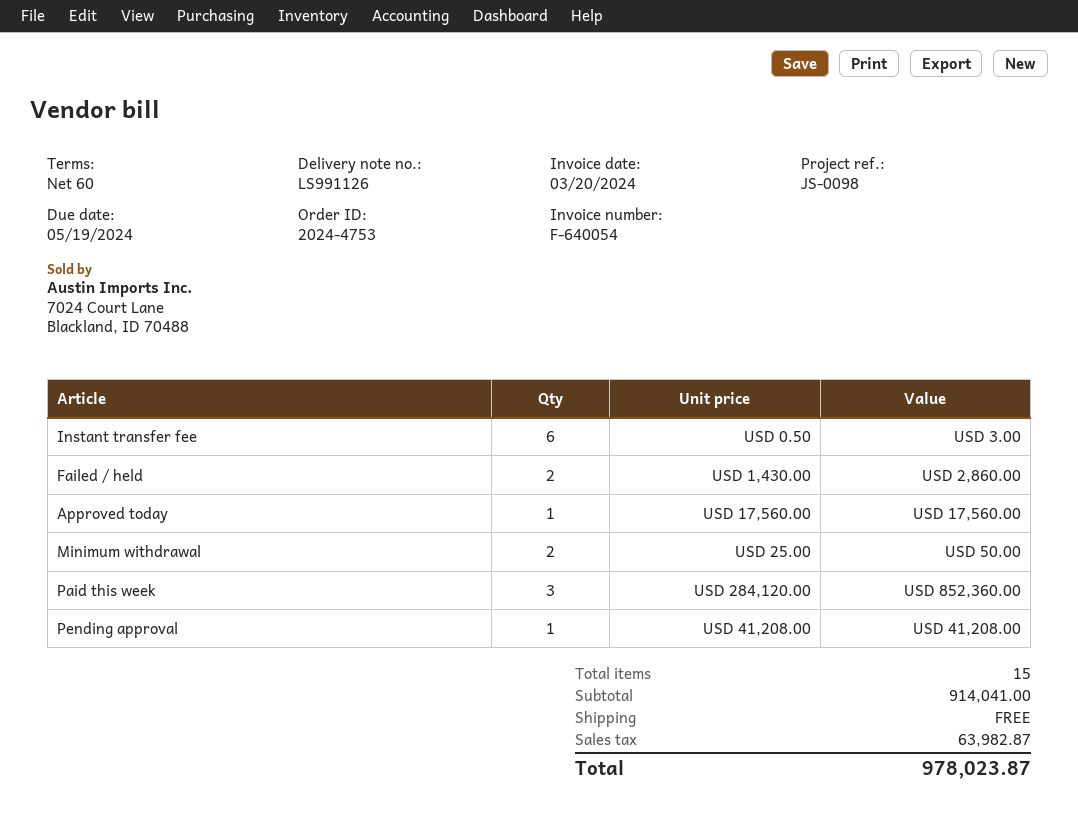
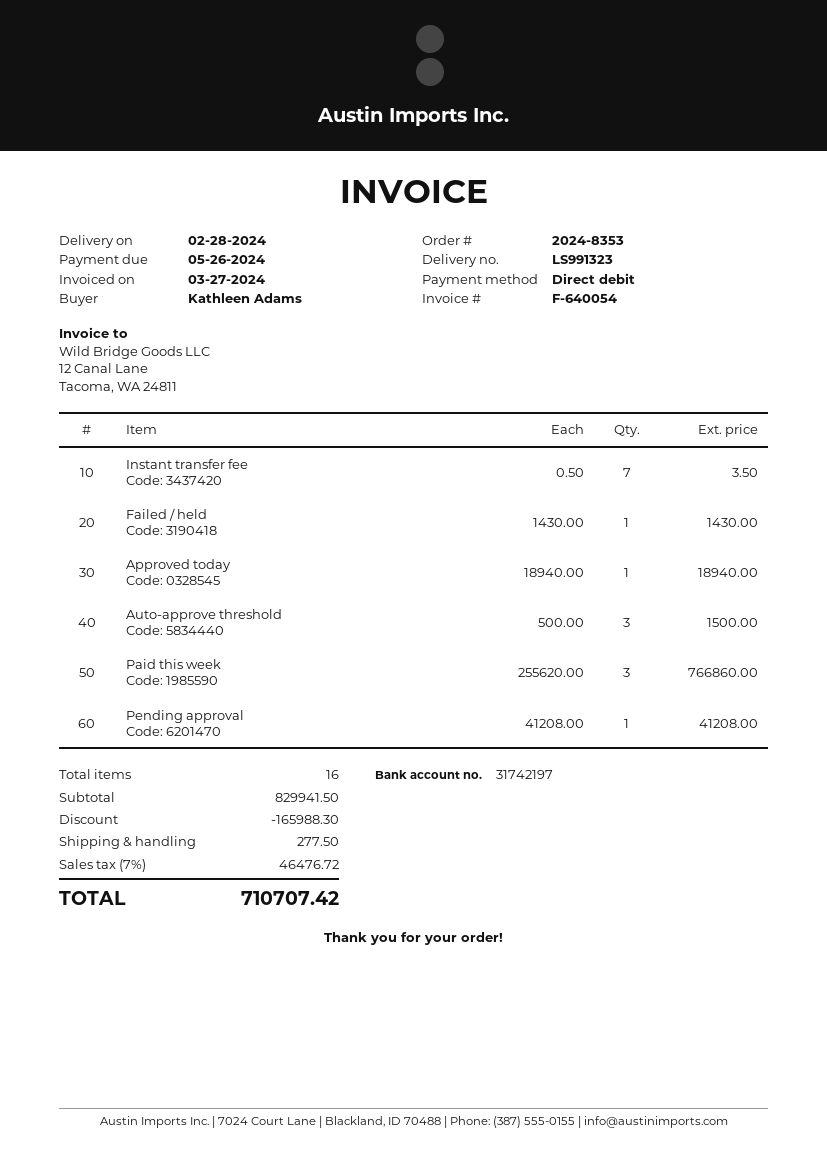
order number: 2024-4753 -> 2024-8353
delivery note number: LS991126 -> LS991323
invoice date: 2024-03-20 -> 2024-03-27
due date: 2024-05-19 -> 2024-05-26
Instant transfer fee: 6 x 0.50 = 3.00 -> 7 x 0.50 = 3.50
Failed / held: 2 x 1430.00 = 2860.00 -> 1 x 1430.00 = 1430.00
Approved today: 1 x 17560.00 = 17560.00 -> 1 x 18940.00 = 18940.00
Minimum withdrawal: 2 x 25.00 = 50.00 -> none
Paid this week: 3 x 284120.00 = 852360.00 -> 3 x 255620.00 = 766860.00
Auto-approve threshold: none -> 3 x 500.00 = 1500.00
total quantity: 15 -> 16
subtotal: 914041.00 -> 829941.50
discount: none -> 165988.30
shipping: 0.00 -> 277.50
tax: 63982.87 -> 46476.72
total: 978023.87 -> 710707.42

